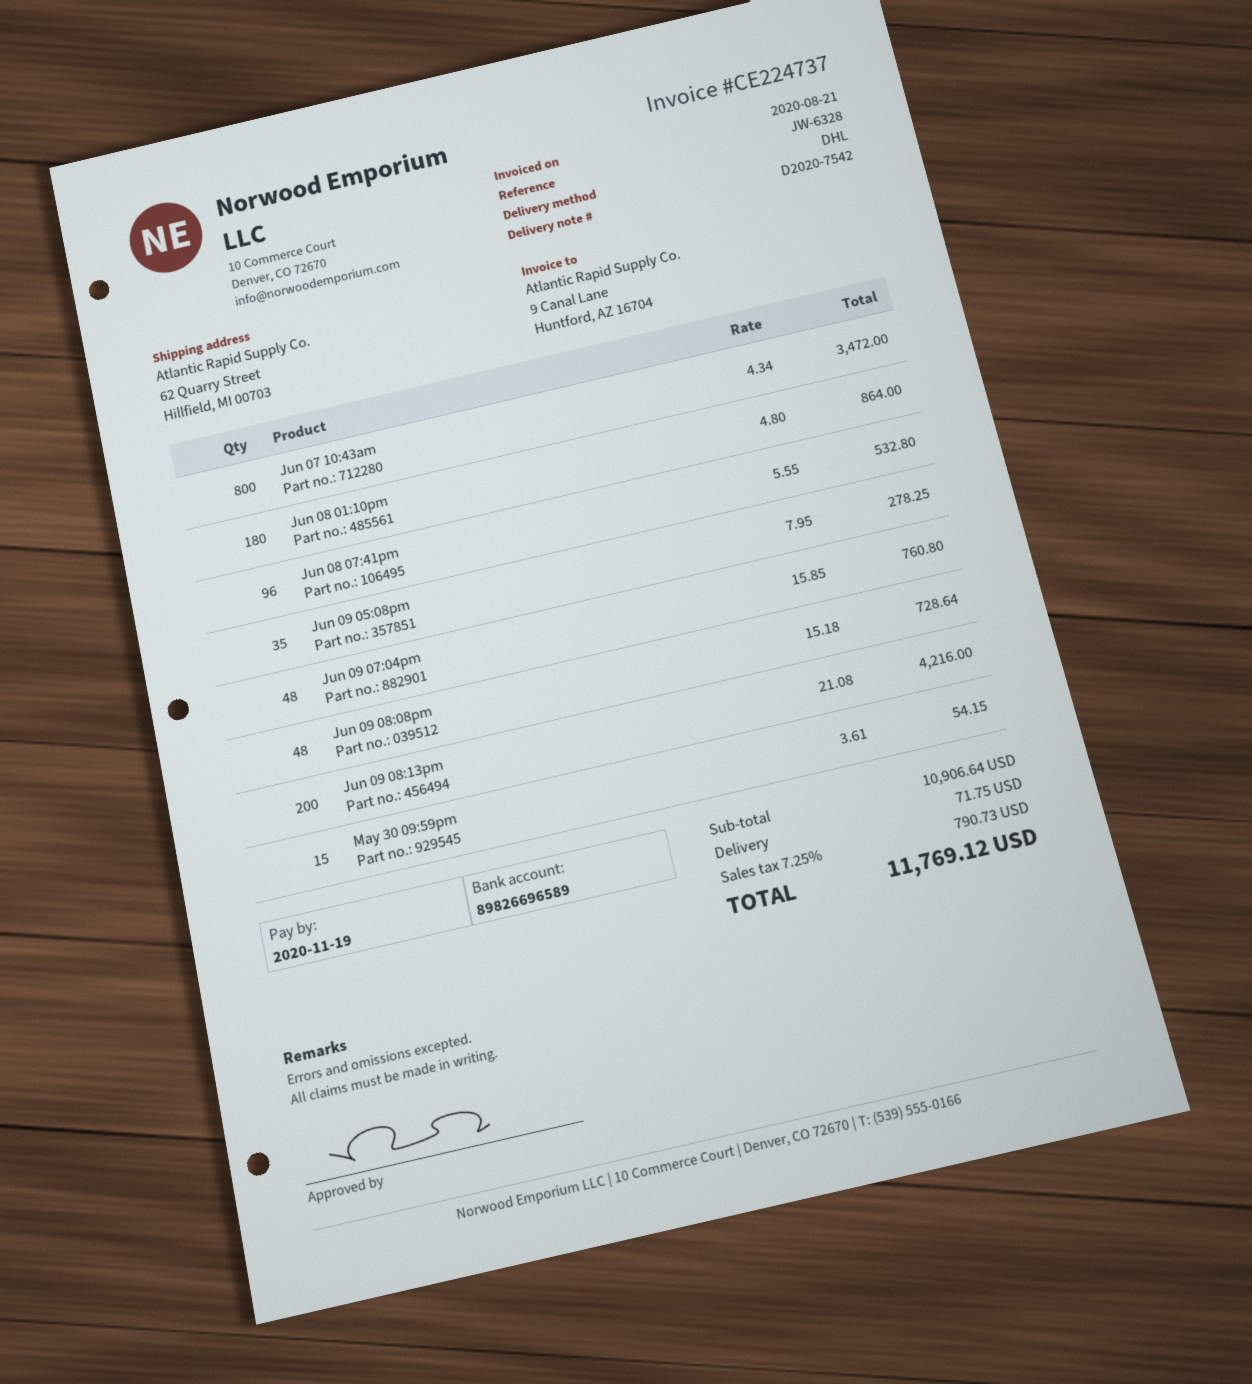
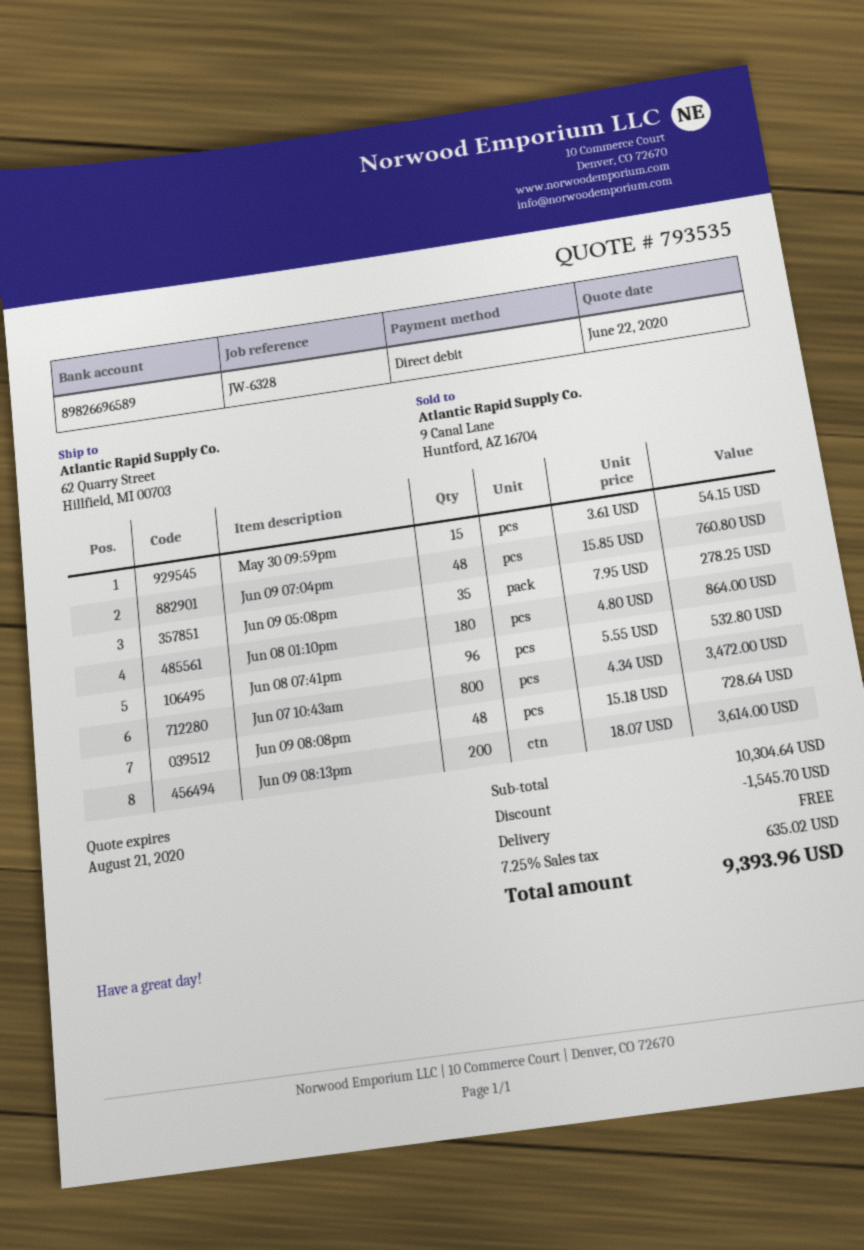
Jun 09 08:13pm: 200 x 21.08 = 4216.00 -> 200 x 18.07 = 3614.00
subtotal: 10906.64 -> 10304.64
discount: none -> 1545.70
shipping: 71.75 -> 0.00
tax: 7.25% = 790.73 -> 7.25% = 635.02
total: 11769.12 -> 9393.96

